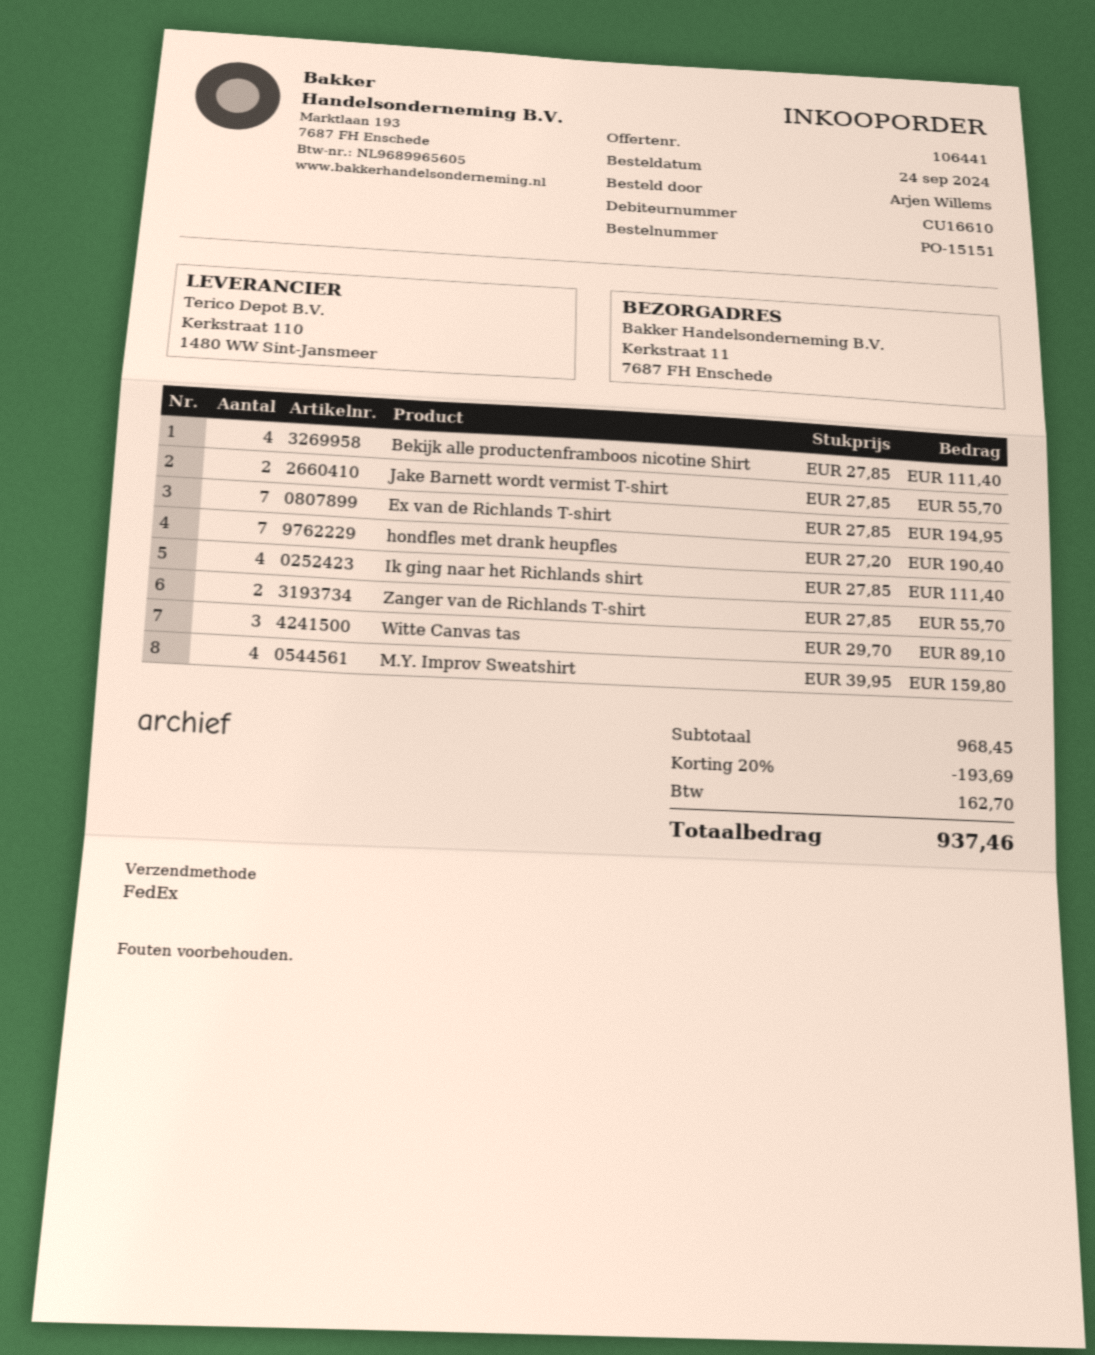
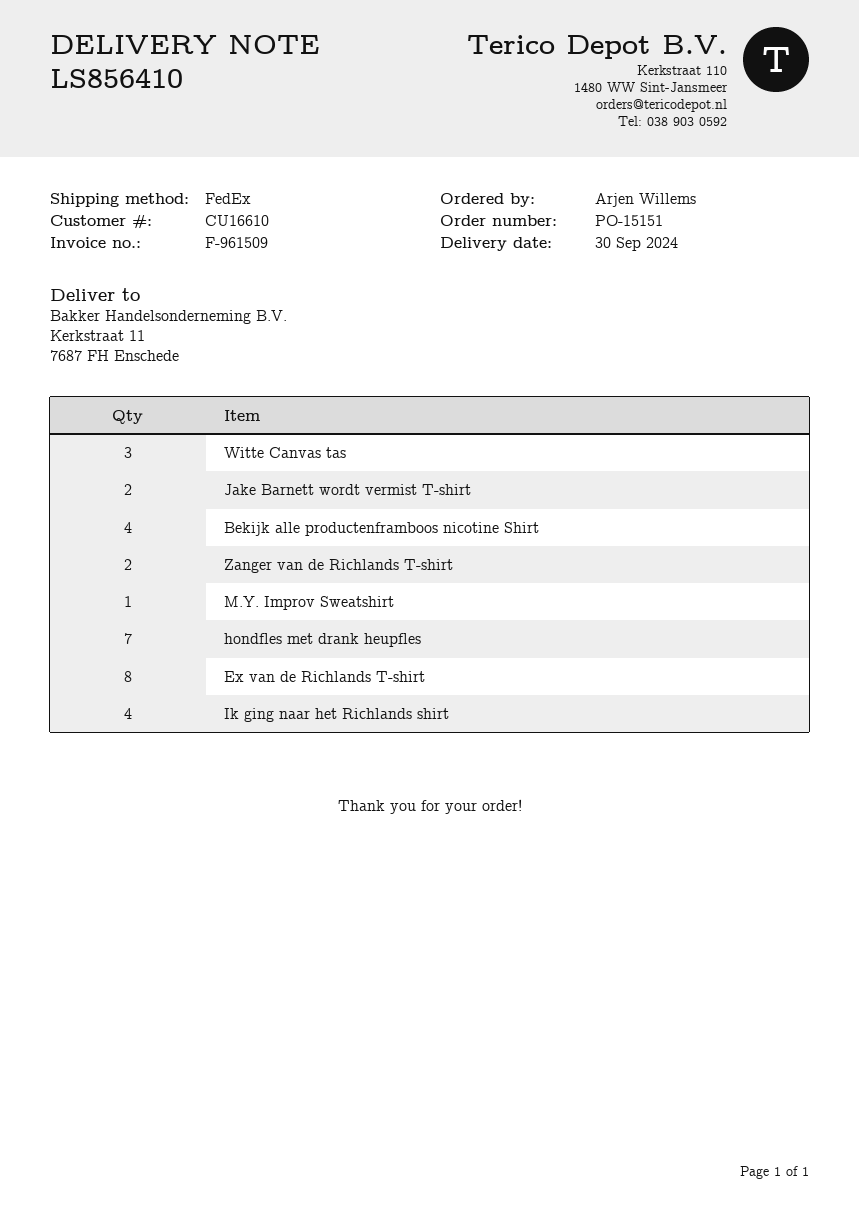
Ex van de Richlands T-shirt: 7 -> 8
M.Y. Improv Sweatshirt: 4 -> 1

